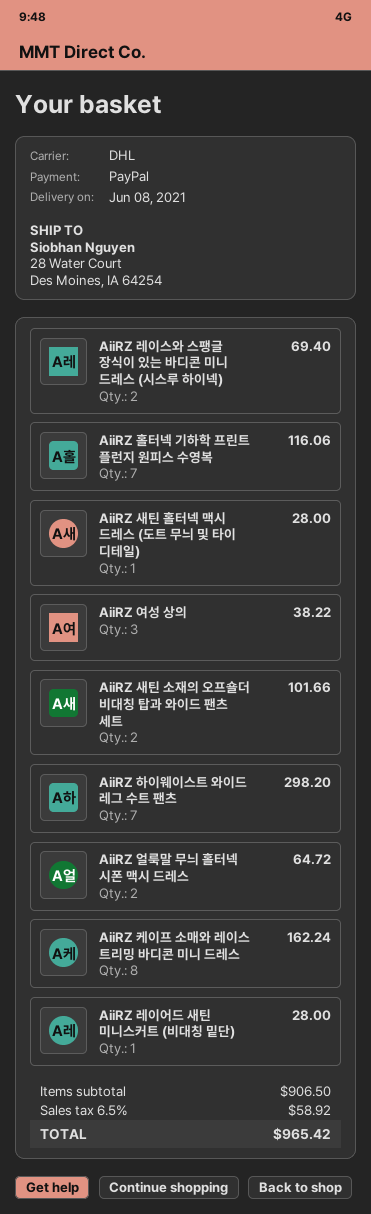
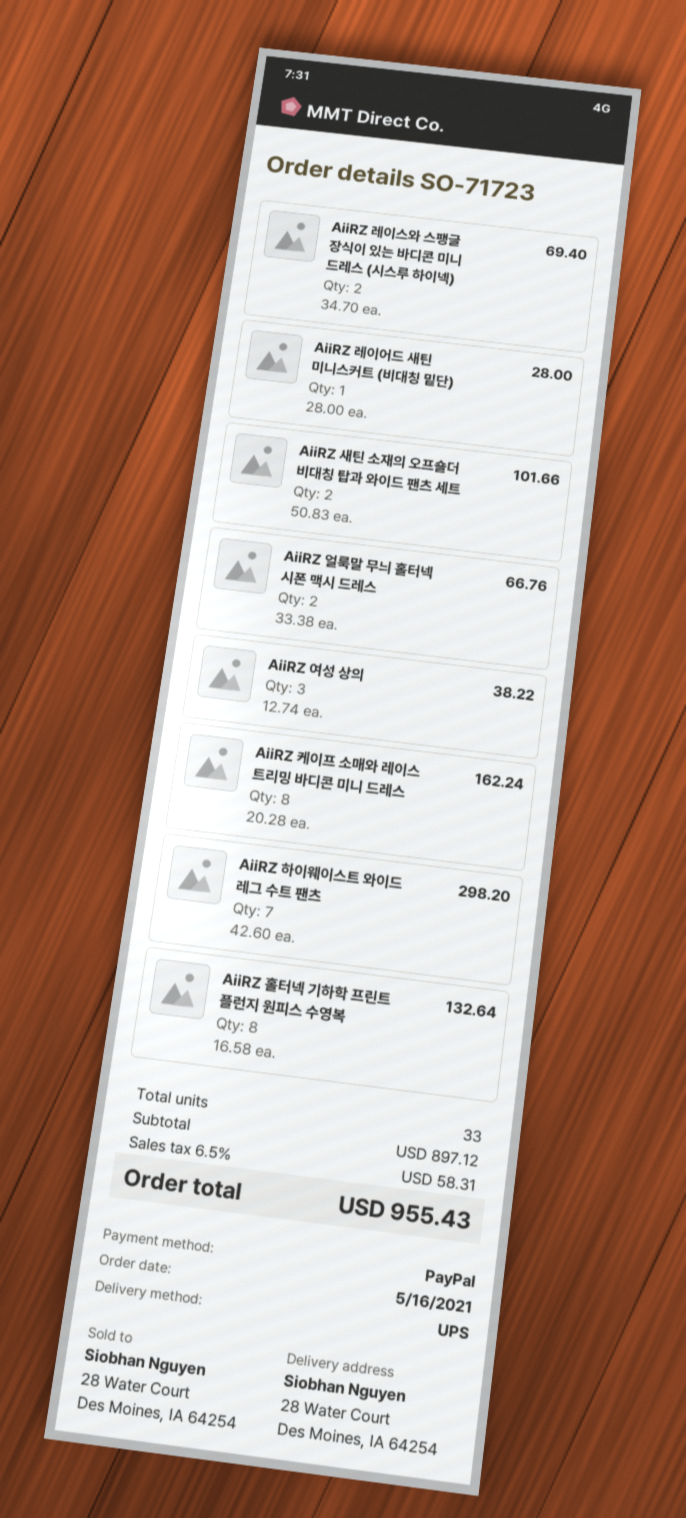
shipping method: DHL -> UPS
AiiRZ 홀터넥 기하학 프린트 플런지 원피스 수영복: 7 for 116.06 -> 8 for 132.64
AiiRZ 새틴 홀터넥 맥시 드레스 (도트 무늬 및 타이 디테일): 1 for 28.00 -> none
AiiRZ 얼룩말 무늬 홀터넥 시폰 맥시 드레스: 2 for 64.72 -> 2 for 66.76
subtotal: 906.50 -> 897.12
tax: 6.5% = 58.92 -> 6.5% = 58.31
total: 965.42 -> 955.43

